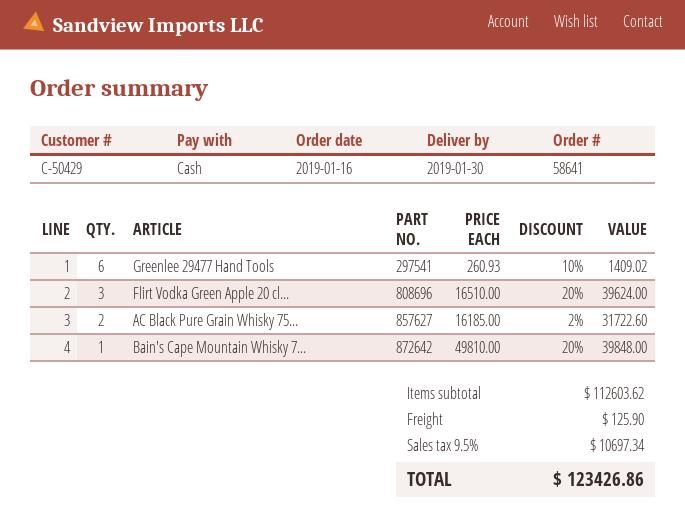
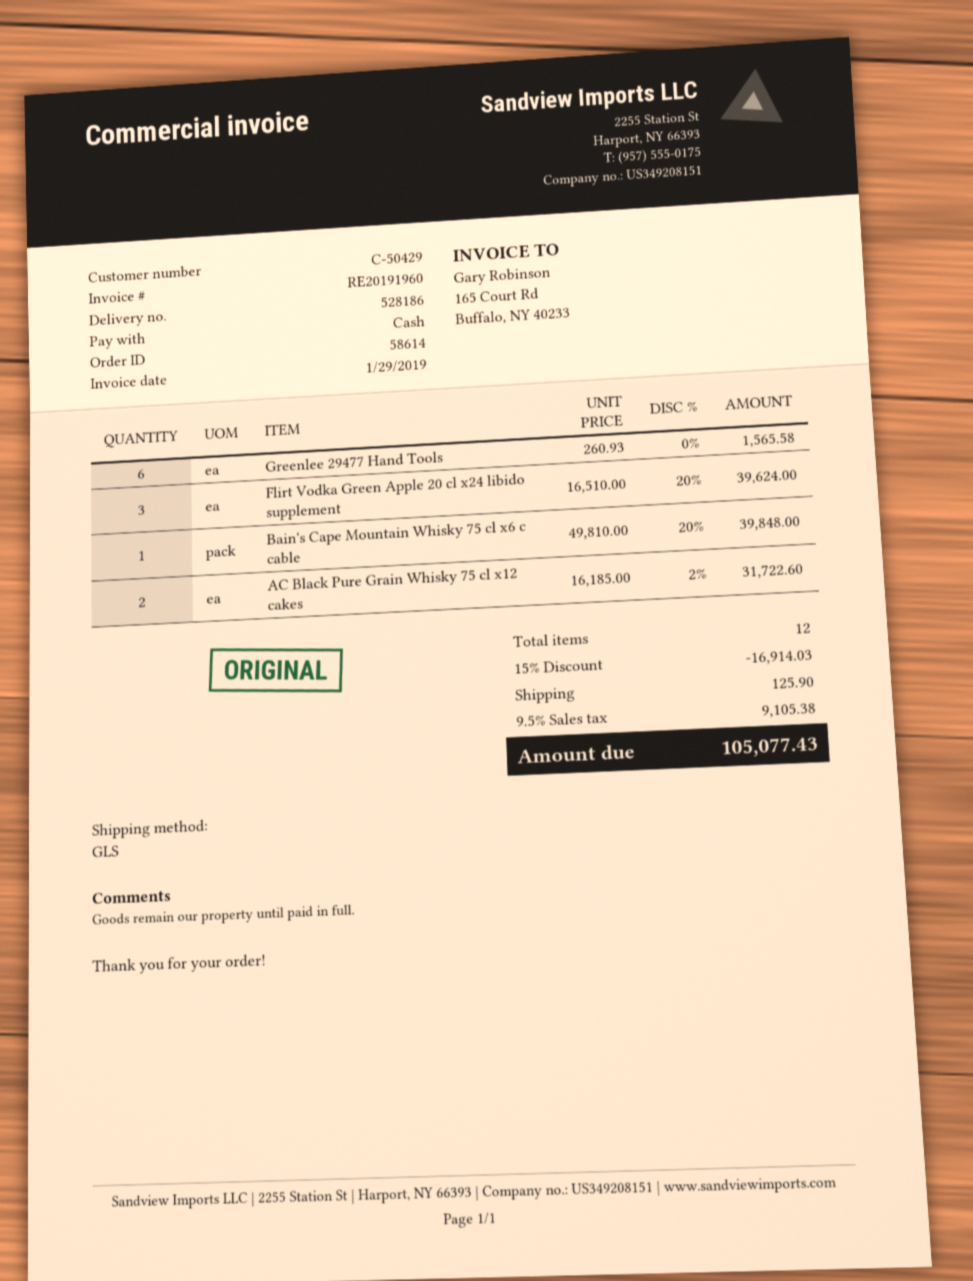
order number: 58641 -> 58614
Greenlee 29477 Hand Tools: 6 x 260.93 - 10% = 1409.02 -> 6 x 260.93 = 1565.58
discount: none -> 15% = 16914.03
tax: 9.5% = 10697.34 -> 9.5% = 9105.38
total: 123426.86 -> 105077.43

